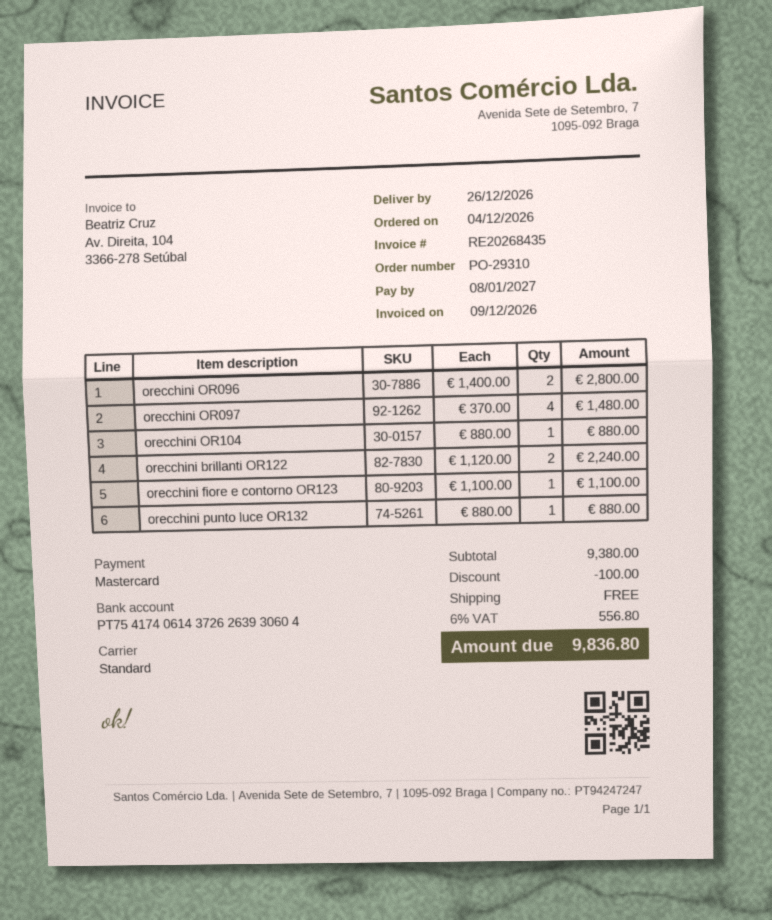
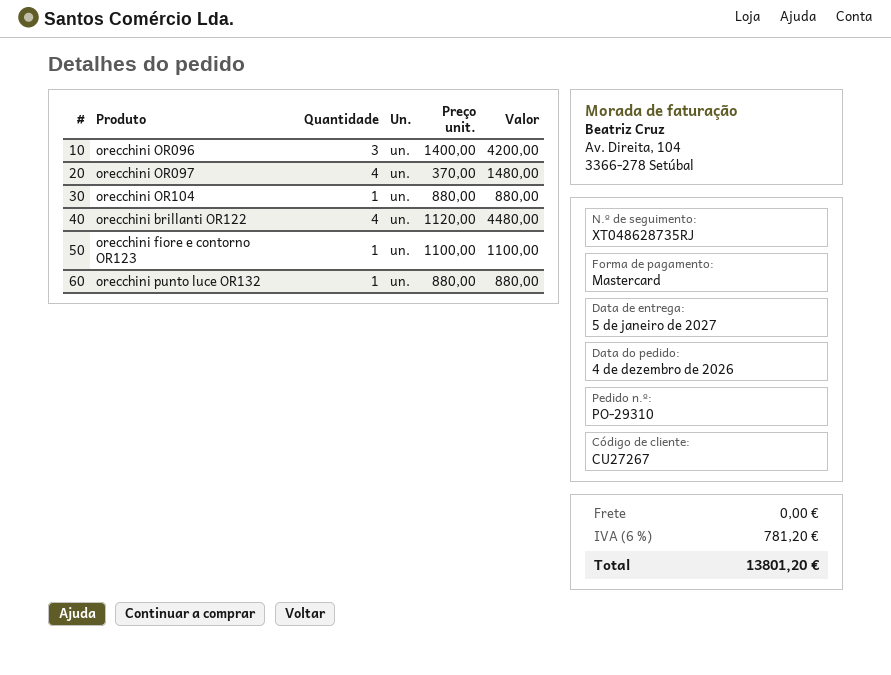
delivery date: 2026-12-26 -> 2027-01-05
orecchini OR096: 2 x 1400.00 = 2800.00 -> 3 x 1400.00 = 4200.00
orecchini brillanti OR122: 2 x 1120.00 = 2240.00 -> 4 x 1120.00 = 4480.00
discount: 100.00 -> none
tax: 6% = 556.80 -> 6% = 781.20
total: 9836.80 -> 13801.20

